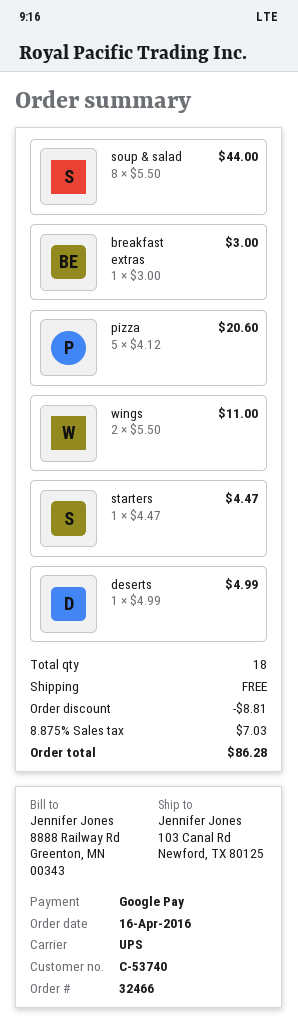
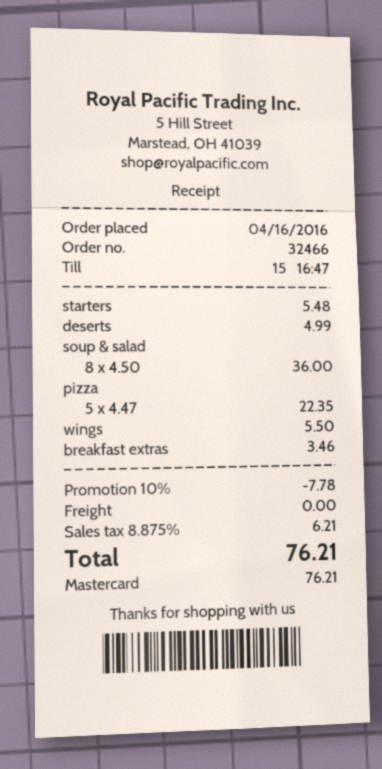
payment method: Google Pay -> Mastercard
soup & salad: 8 x 5.50 = 44.00 -> 8 x 4.50 = 36.00
breakfast extras: 1 x 3.00 = 3.00 -> 1 x 3.46 = 3.46
pizza: 5 x 4.12 = 20.60 -> 5 x 4.47 = 22.35
wings: 2 x 5.50 = 11.00 -> 1 x 5.50 = 5.50
starters: 1 x 4.47 = 4.47 -> 1 x 5.48 = 5.48
discount: 8.81 -> 7.78
tax: 8.875% = 7.03 -> 8.875% = 6.21
total: 86.28 -> 76.21

